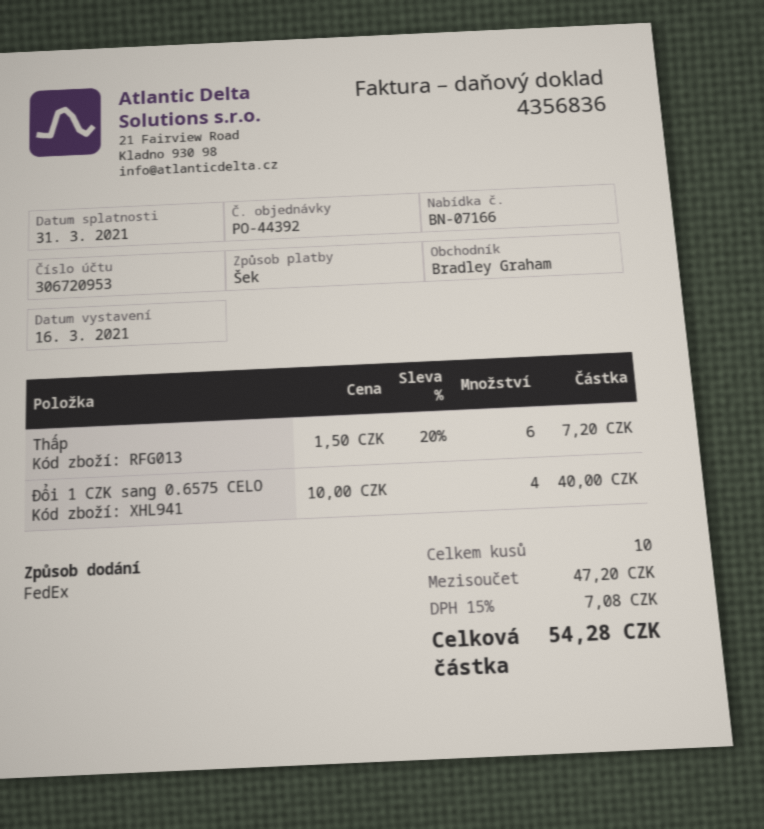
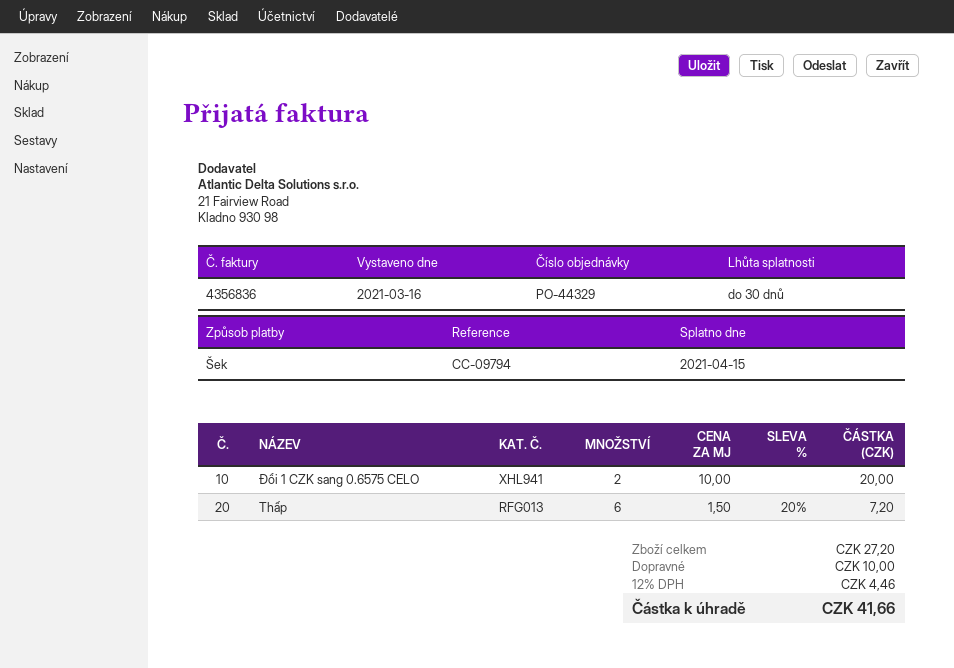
order number: PO-44392 -> PO-44329
due date: 2021-03-31 -> 2021-04-15
Đổi 1 CZK sang 0.6575 CELO: 4 x 10.00 = 40.00 -> 2 x 10.00 = 20.00
subtotal: 47.20 -> 27.20
shipping: none -> 10.00
tax: 15% = 7.08 -> 12% = 4.46
total: 54.28 -> 41.66

